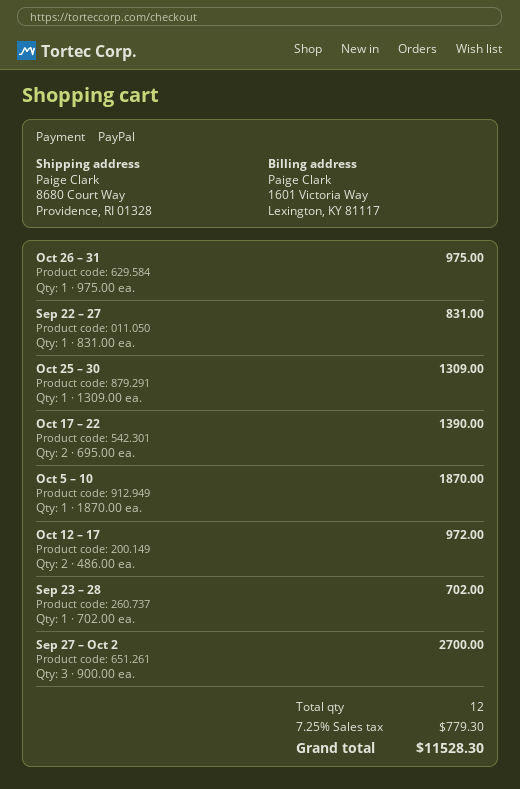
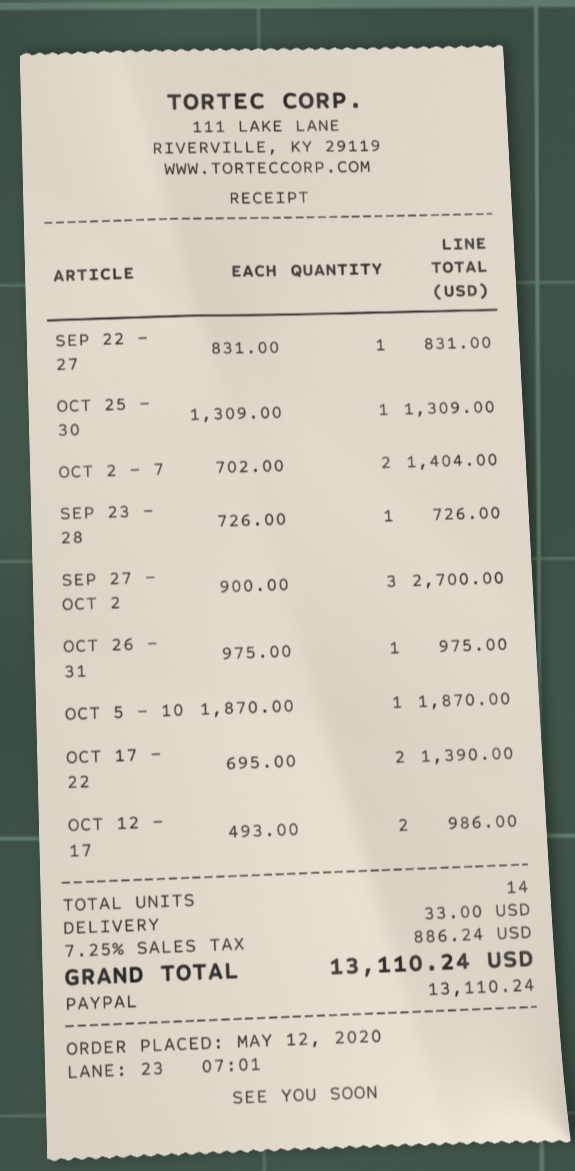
Oct 12 – 17: 2 x 486.00 = 972.00 -> 2 x 493.00 = 986.00
Sep 23 – 28: 1 x 702.00 = 702.00 -> 1 x 726.00 = 726.00
OCT 2 – 7: none -> 2 x 702.00 = 1404.00
total quantity: 12 -> 14
shipping: none -> 33.00
tax: 7.25% = 779.30 -> 7.25% = 886.24
total: 11528.30 -> 13110.24

